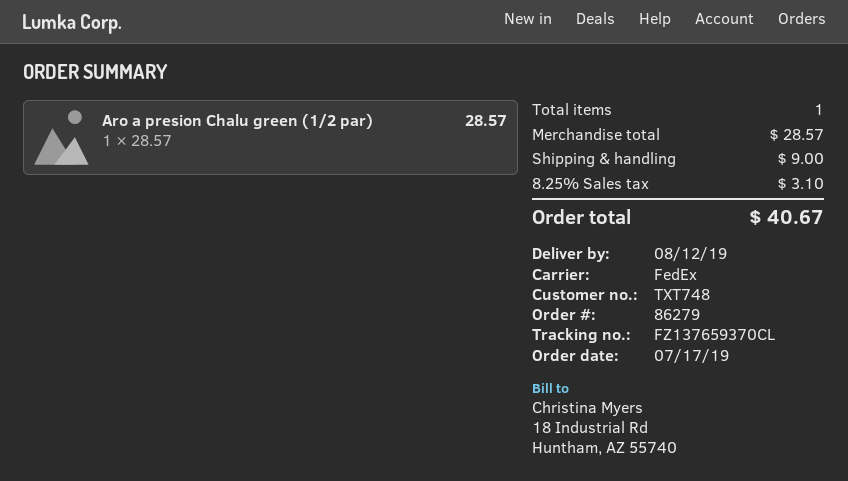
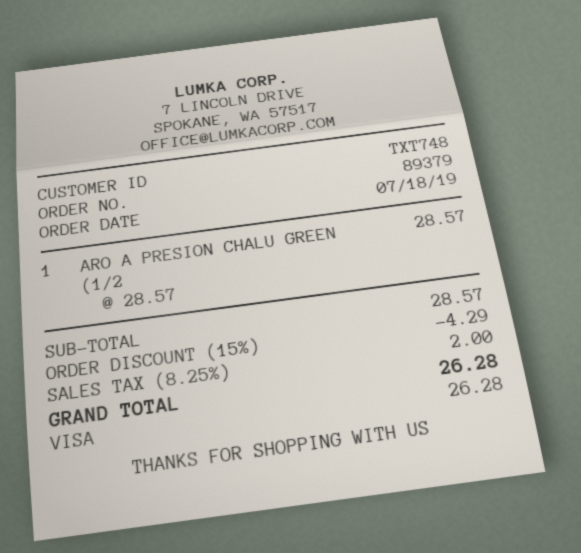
order number: 86279 -> 89379
order date: 2019-07-17 -> 2019-07-18
discount: none -> 15% = 4.29
shipping: 9.00 -> none
tax: 8.25% = 3.10 -> 8.25% = 2.00
total: 40.67 -> 26.28

